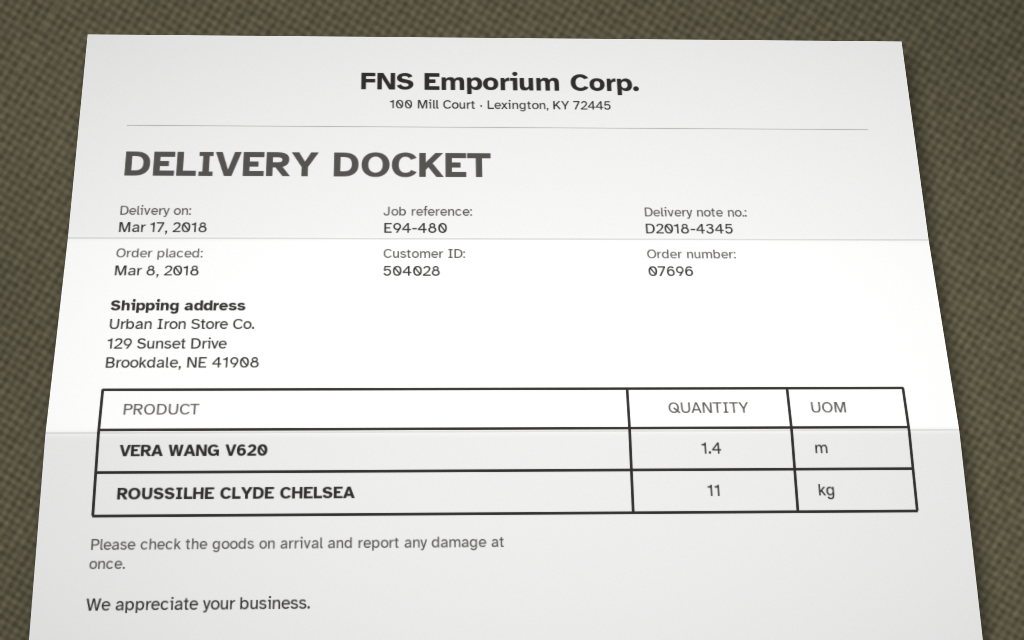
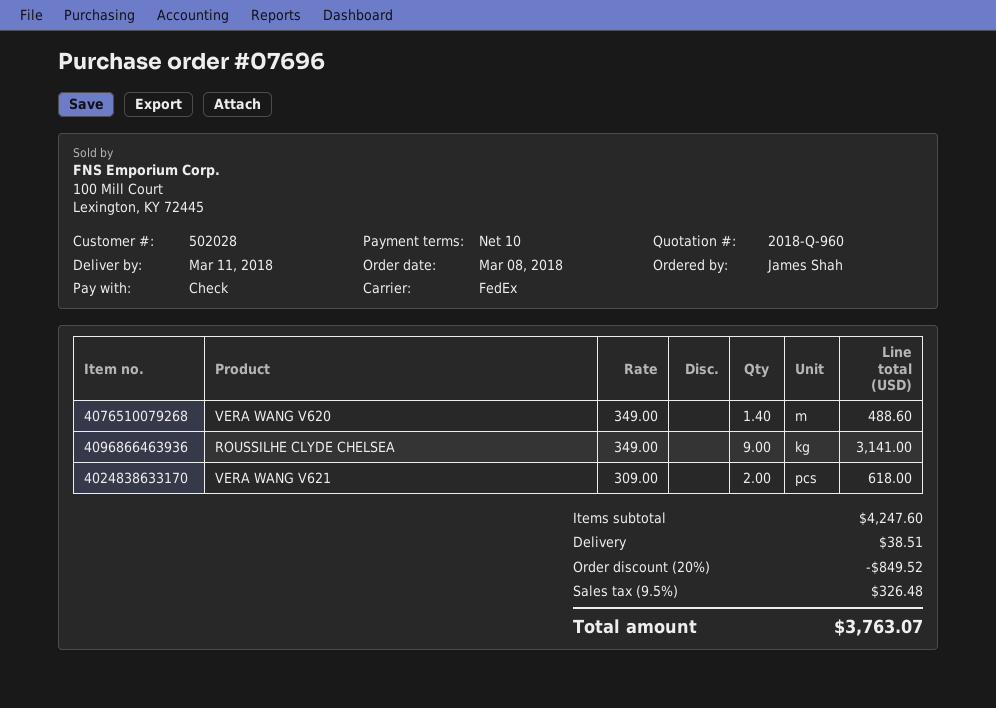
delivery date: 2018-03-17 -> 2018-03-11
customer number: 504028 -> 502028
ROUSSILHE CLYDE CHELSEA: 11 -> 9
VERA WANG V621: none -> 2

